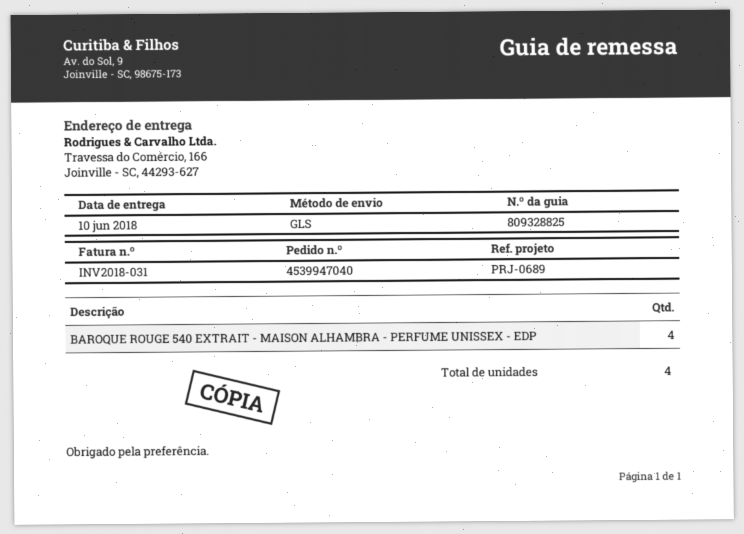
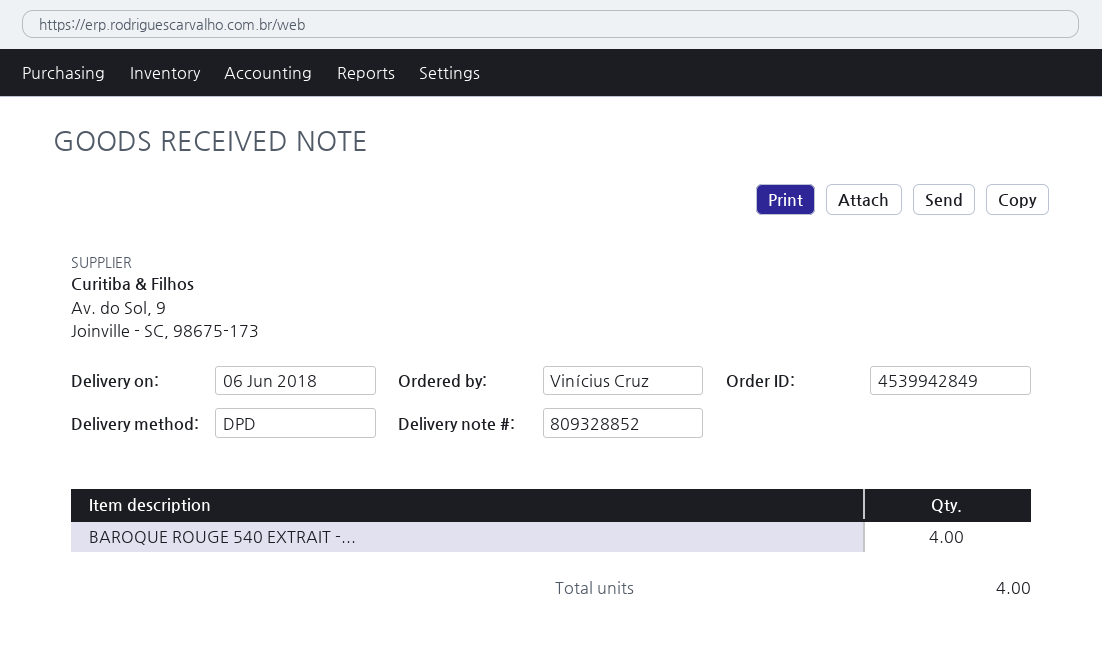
order number: 4539947040 -> 4539942849
delivery note number: 809328825 -> 809328852
delivery date: 2018-06-10 -> 2018-06-06
shipping method: GLS -> DPD

